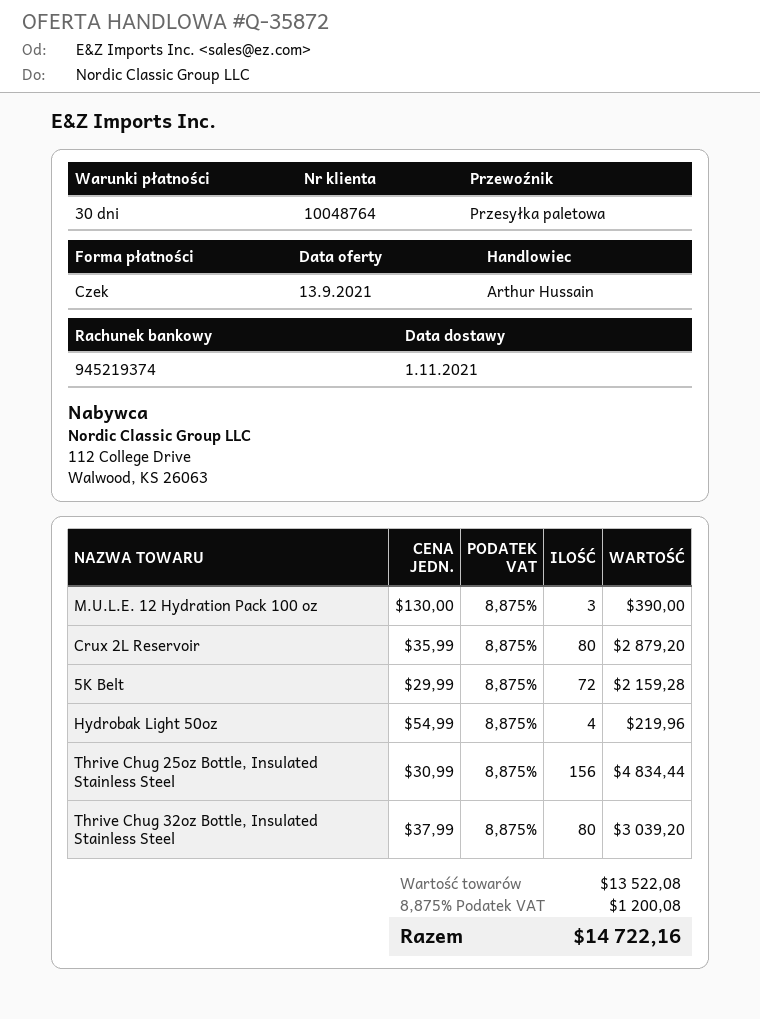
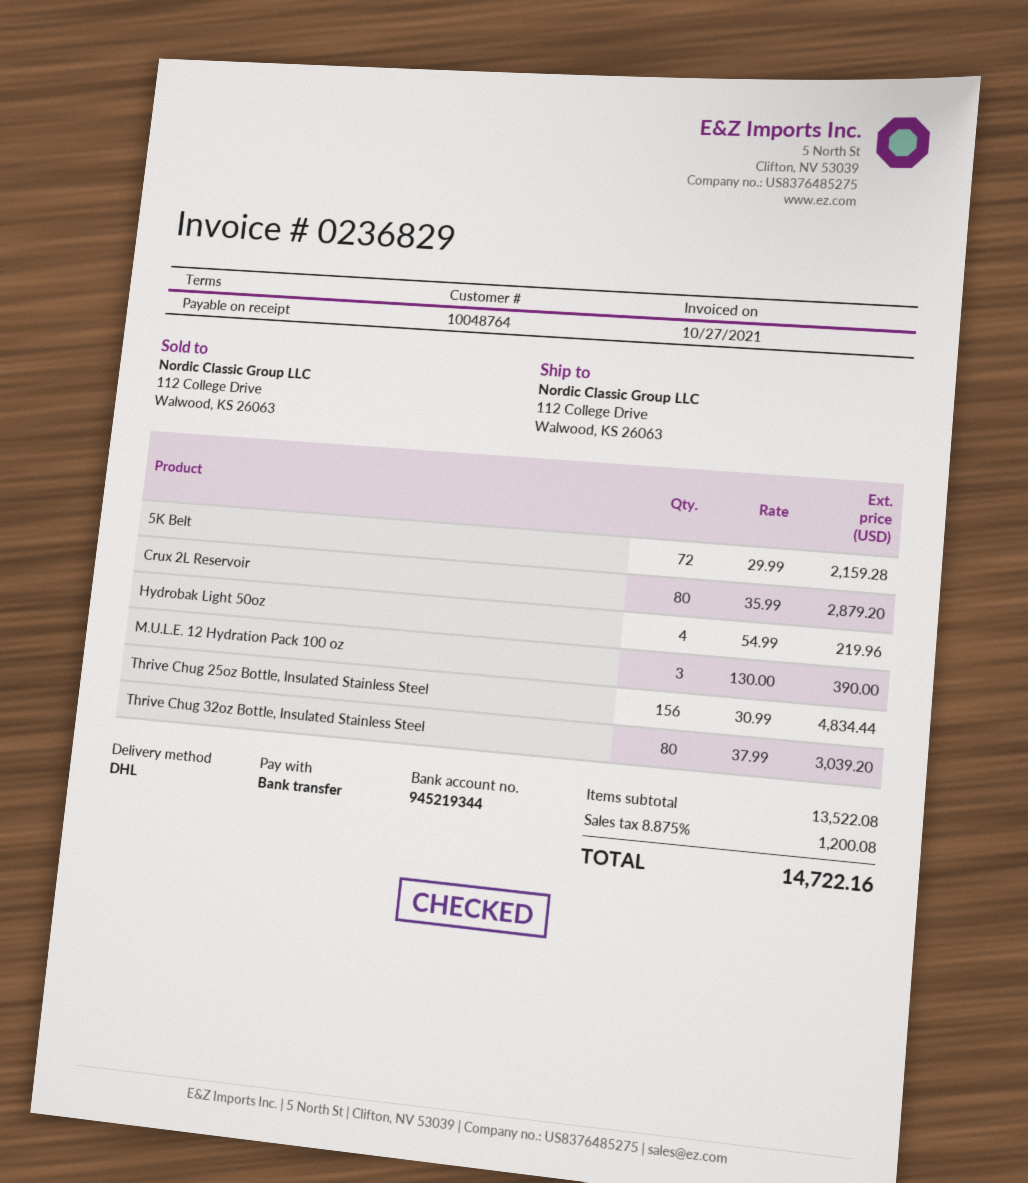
payment terms: 30 days -> on receipt
payment method: cheque -> bank transfer
bank account: 945219374 -> 945219344
shipping method: pallet freight -> DHL

